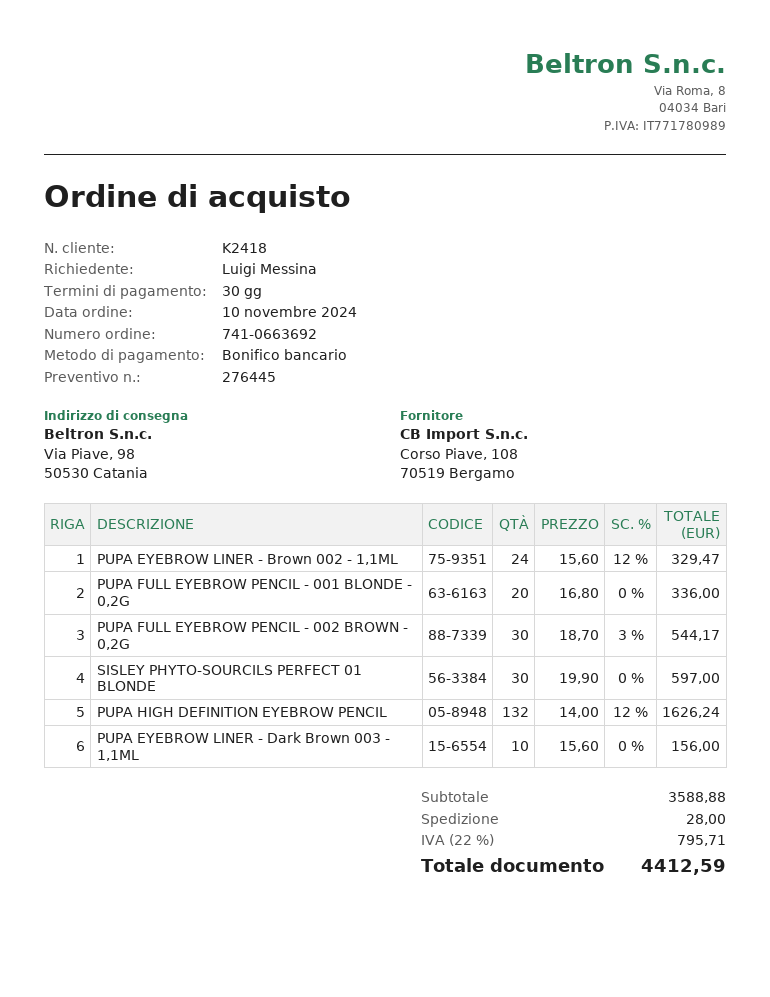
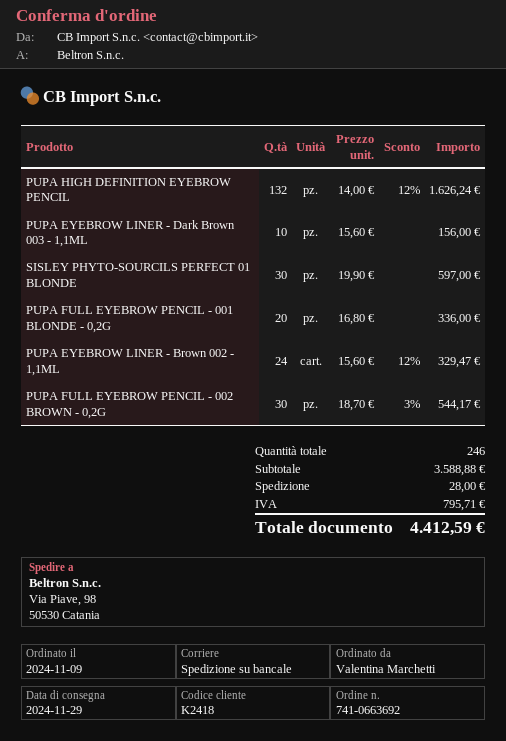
order date: 2024-11-10 -> 2024-11-09
ordered by: Luigi Messina -> Valentina Marchetti

